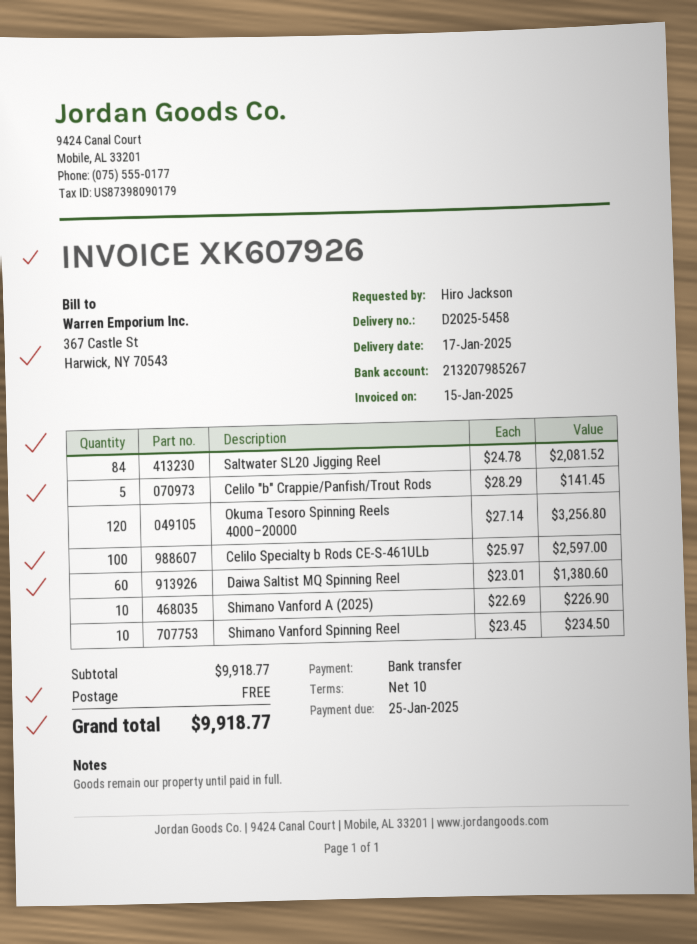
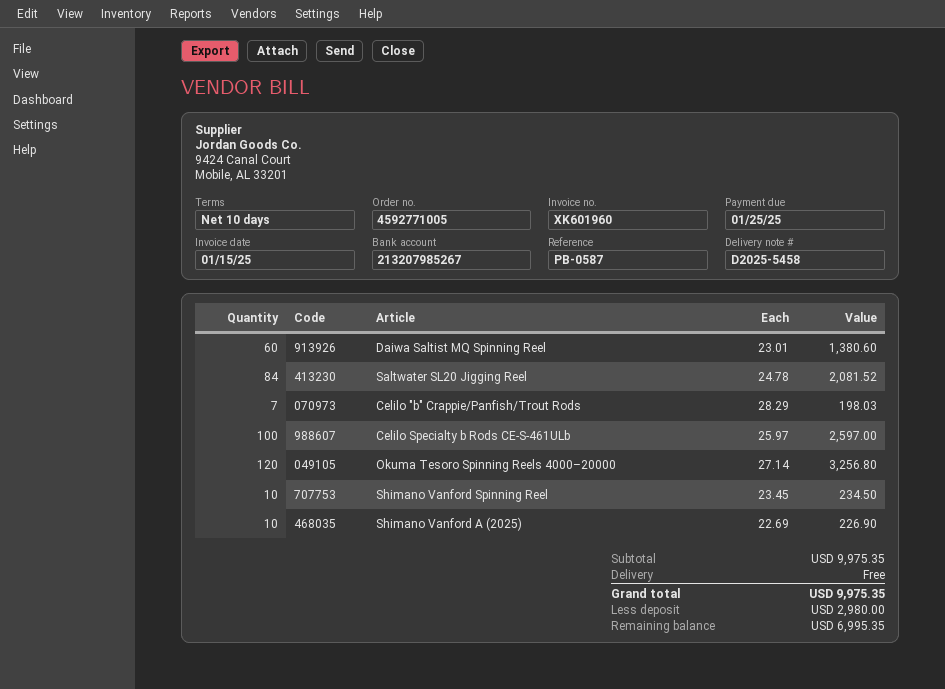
invoice number: XK607926 -> XK601960
Celilo "b" Crappie/Panfish/Trout Rods: 5 x 28.29 = 141.45 -> 7 x 28.29 = 198.03
subtotal: 9918.77 -> 9975.35
total: 9918.77 -> 9975.35

